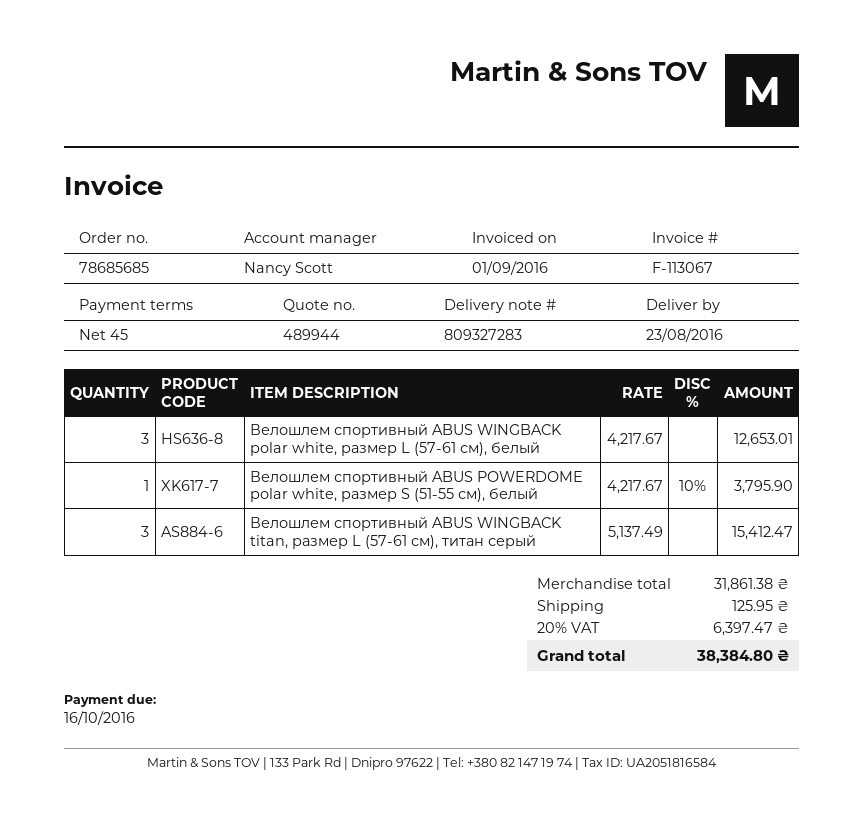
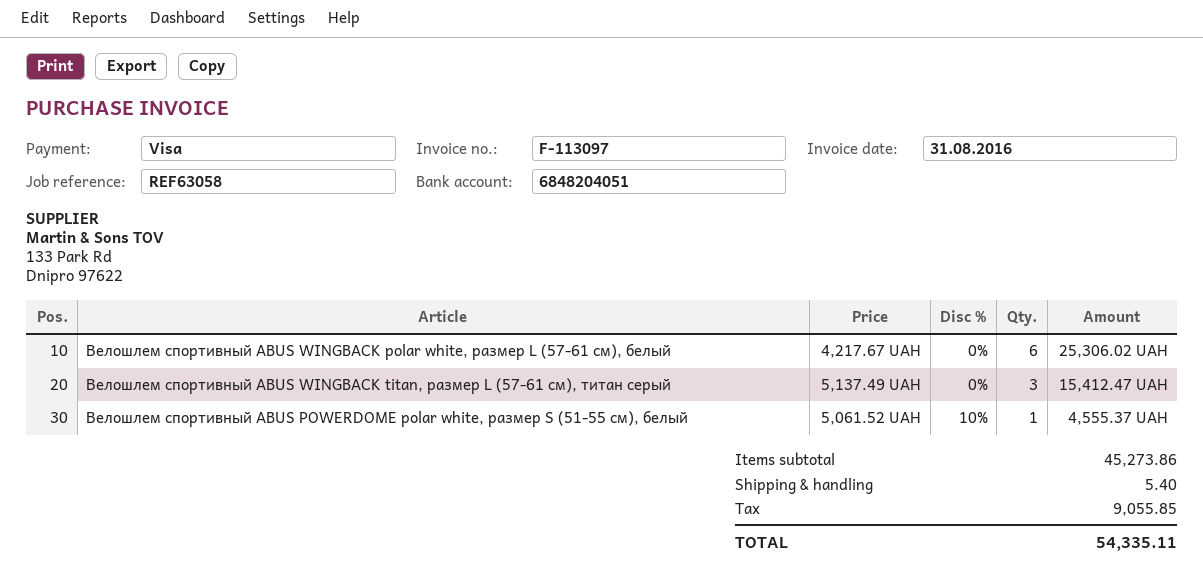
invoice number: F-113067 -> F-113097
invoice date: 2016-09-01 -> 2016-08-31
Велошлем спортивный ABUS WINGBACK polar white, размер L (57-61 см), белый: 3 x 4217.67 = 12653.01 -> 6 x 4217.67 = 25306.02
Велошлем спортивный ABUS POWERDOME polar white, размер S (51-55 см), белый: 1 x 4217.67 - 10% = 3795.90 -> 1 x 5061.52 - 10% = 4555.37
subtotal: 31861.38 -> 45273.86
shipping: 125.95 -> 5.40
tax: 6397.47 -> 9055.85
total: 38384.80 -> 54335.11

